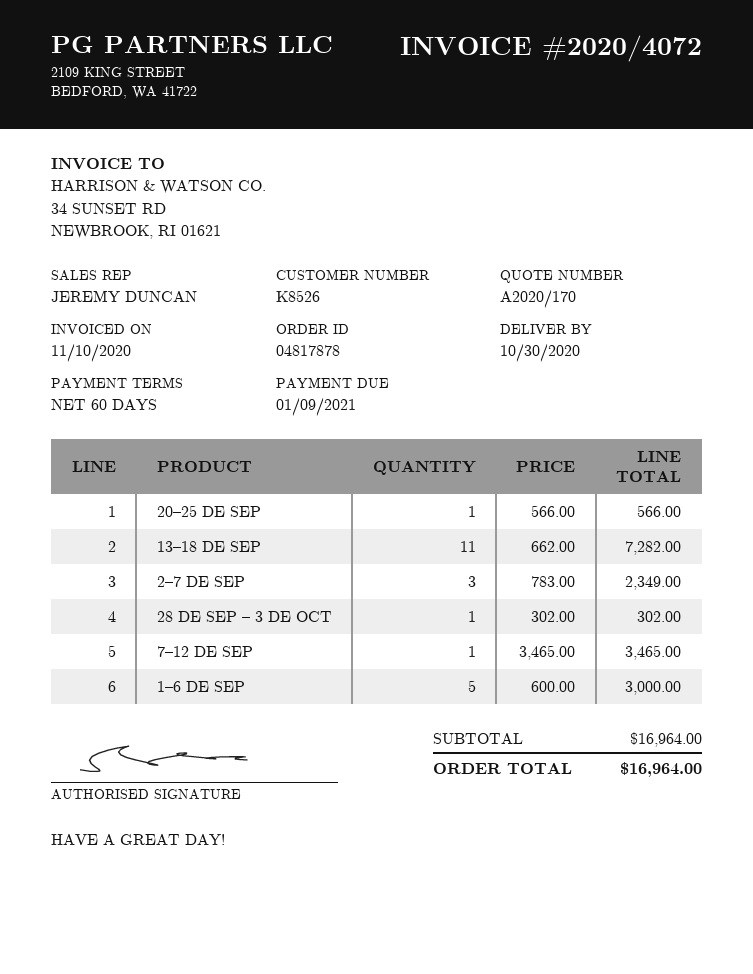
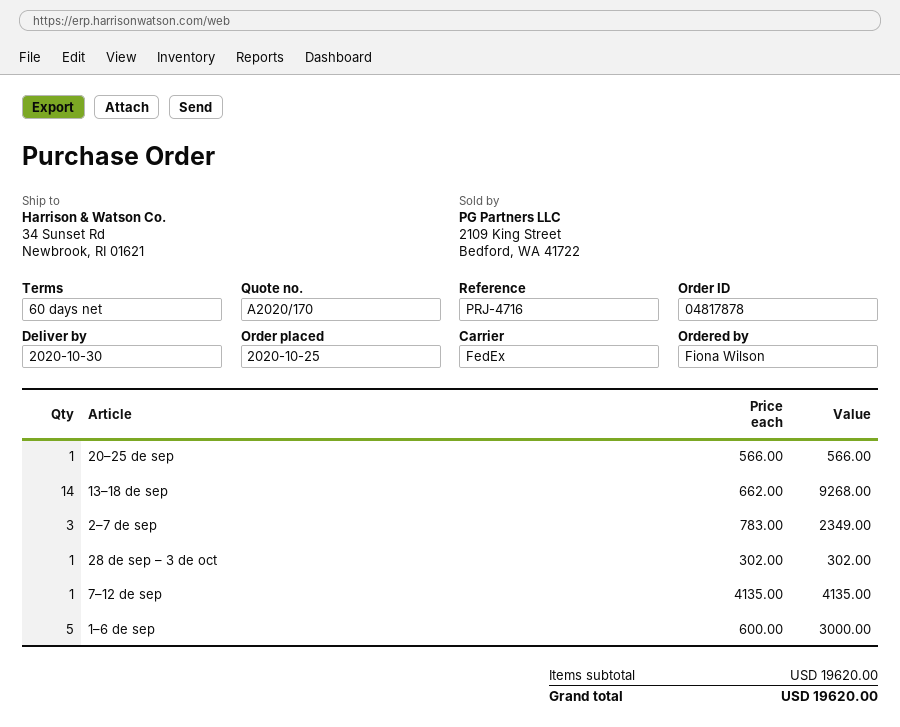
13–18 DE SEP: 11 x 662.00 = 7282.00 -> 14 x 662.00 = 9268.00
7–12 DE SEP: 1 x 3465.00 = 3465.00 -> 1 x 4135.00 = 4135.00
subtotal: 16964.00 -> 19620.00
total: 16964.00 -> 19620.00

